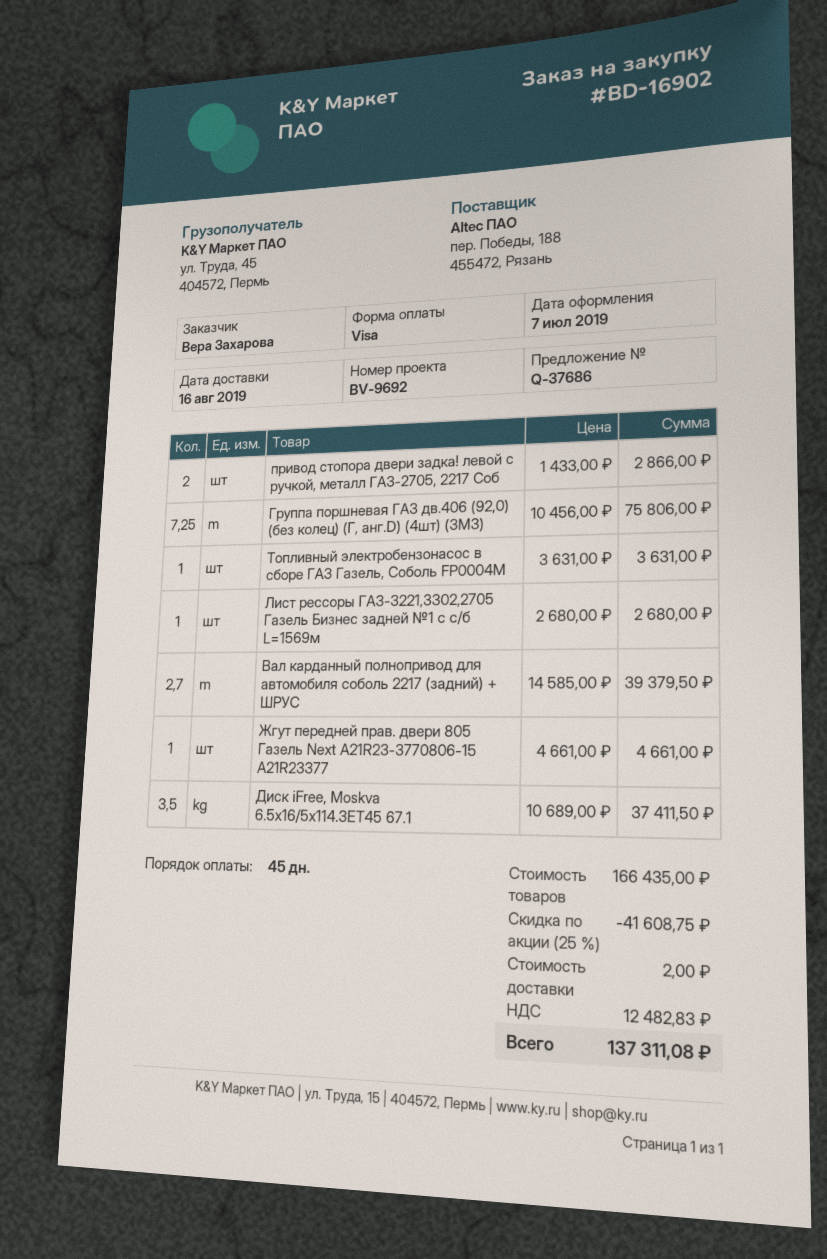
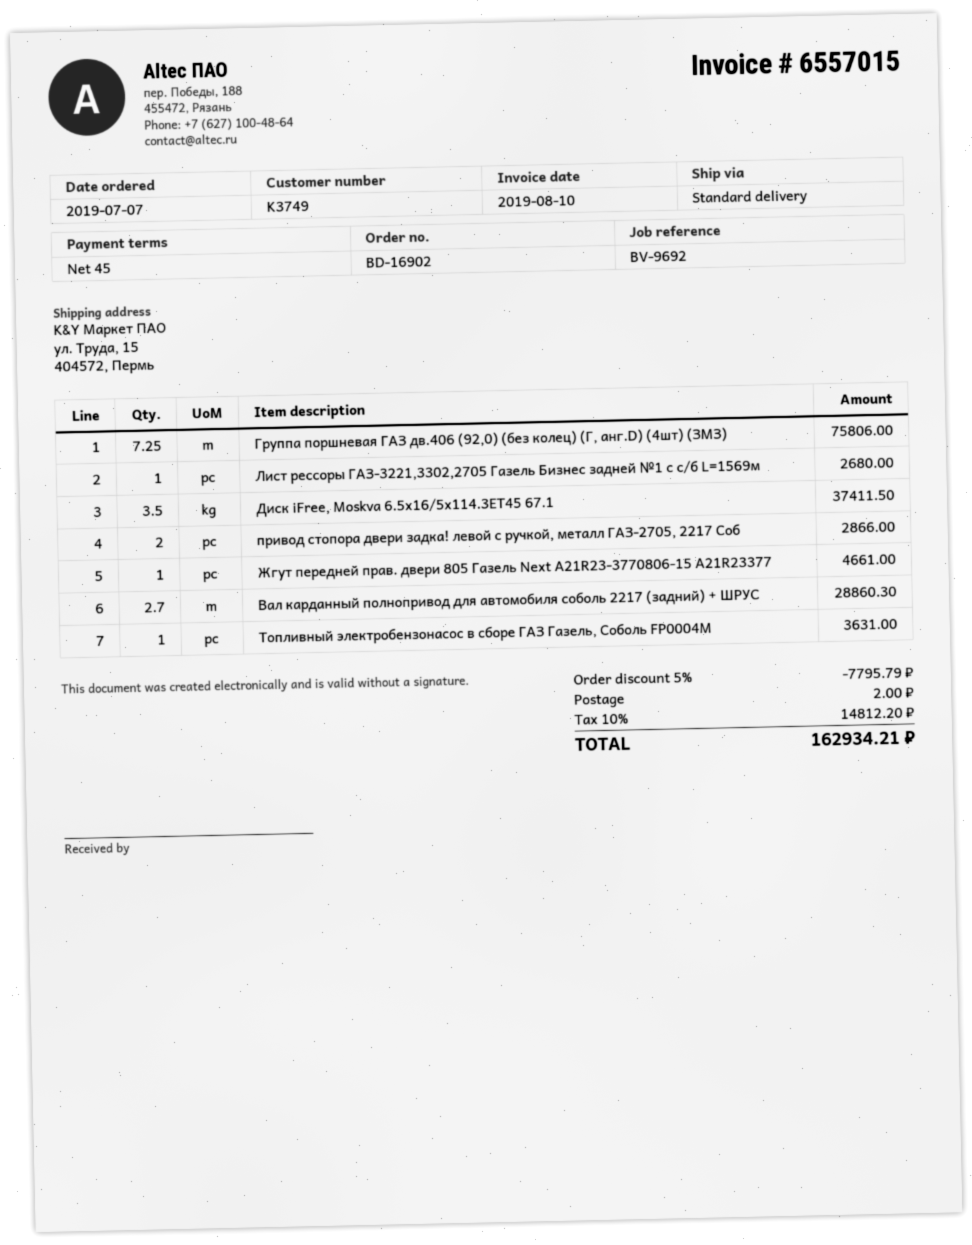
ship to: ул. Труда, 45, 404572, Пермь -> ул. Труда, 15, 404572, Пермь
Вал карданный полнопривод для автомобиля соболь 2217 (задний) + ШРУС: 2.7 for 39379.50 -> 2.7 for 28860.30
discount: 25% = 41608.75 -> 5% = 7795.79
tax: 12482.83 -> 14812.20
total: 137311.08 -> 162934.21

